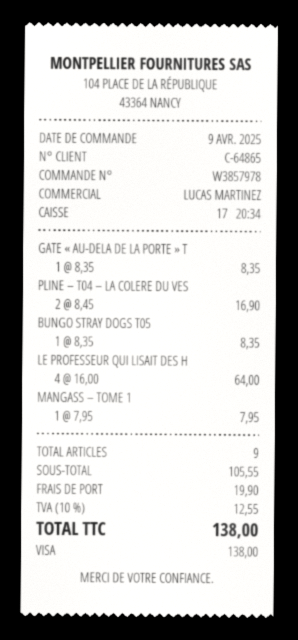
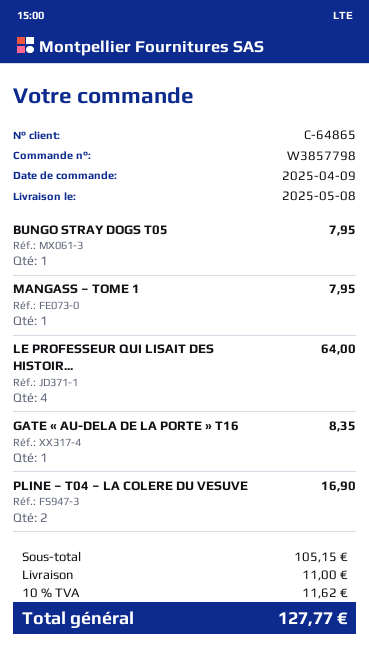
order number: W3857978 -> W3857798
BUNGO STRAY DOGS T05: 1 for 8.35 -> 1 for 7.95
subtotal: 105.55 -> 105.15
shipping: 19.90 -> 11.00
tax: 10% = 12.55 -> 10% = 11.62
total: 138.00 -> 127.77

